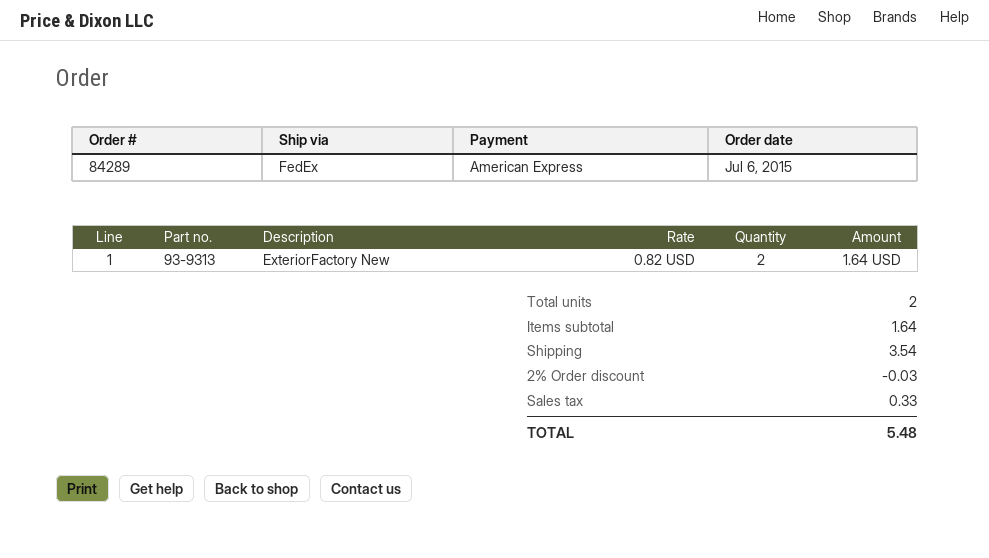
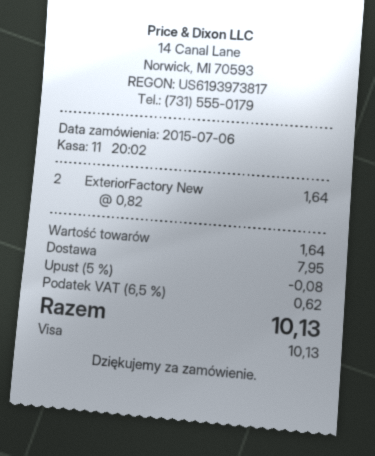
payment method: American Express -> Visa
discount: 2% = 0.03 -> 5% = 0.08
shipping: 3.54 -> 7.95
tax: 0.33 -> 0.62
total: 5.48 -> 10.13

